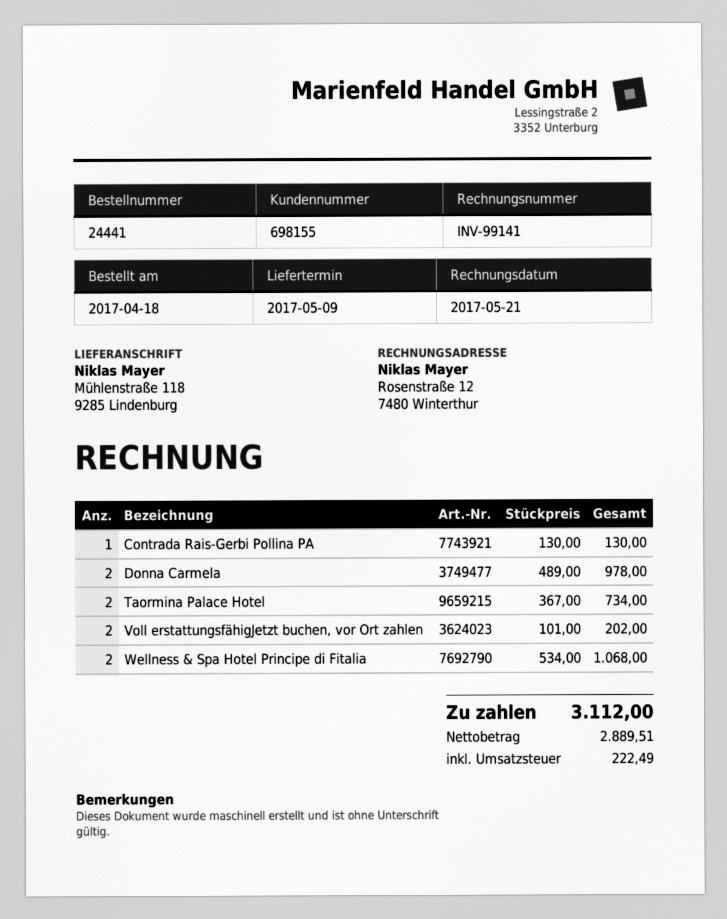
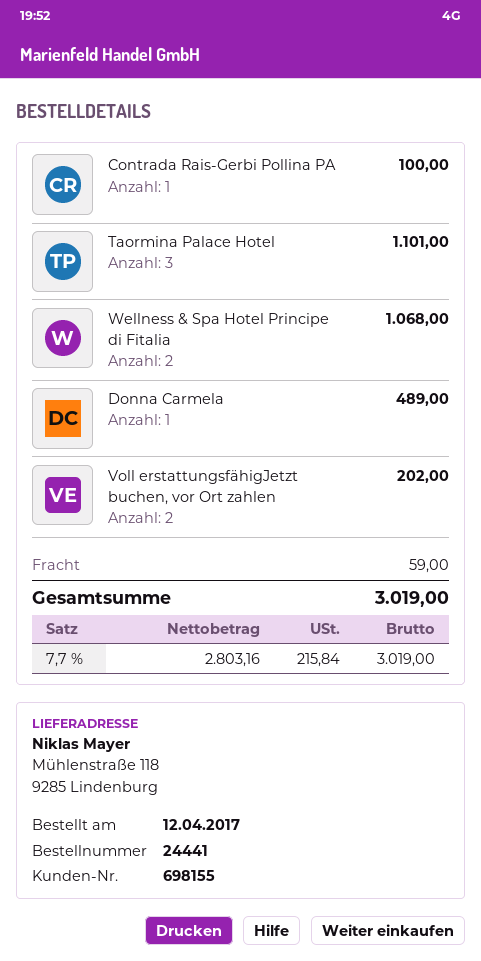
order date: 2017-04-18 -> 2017-04-12
Contrada Rais-Gerbi Pollina PA: 1 for 130.00 -> 1 for 100.00
Donna Carmela: 2 for 978.00 -> 1 for 489.00
Taormina Palace Hotel: 2 for 734.00 -> 3 for 1101.00
shipping: none -> 59.00
net: 2889.51 -> 2803.16
tax: 222.49 -> 215.84
total: 3112.00 -> 3019.00

